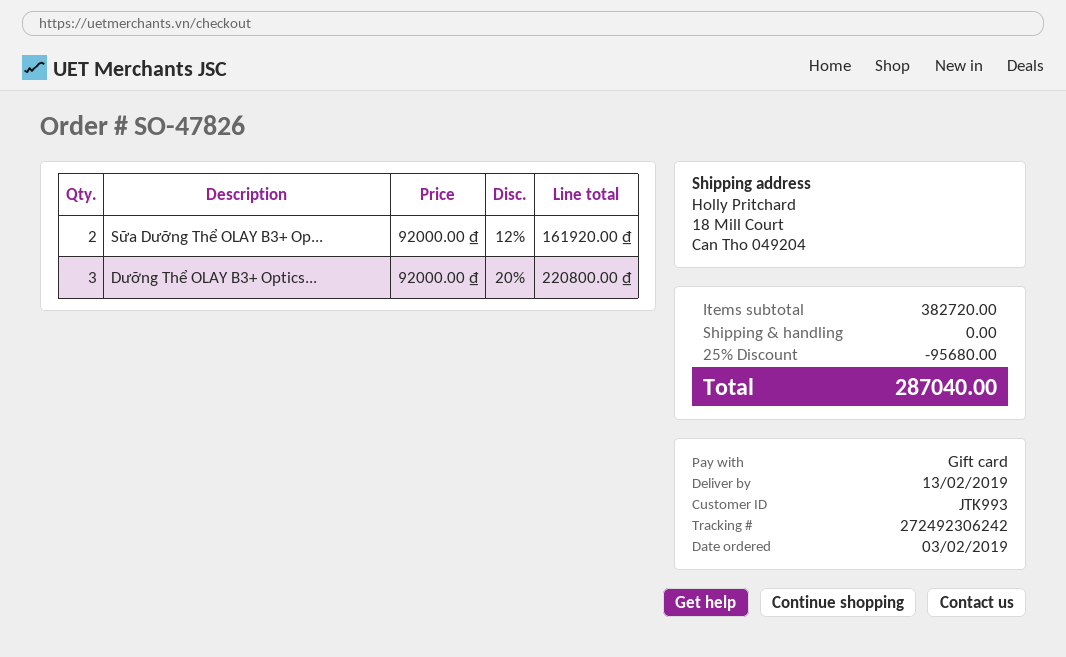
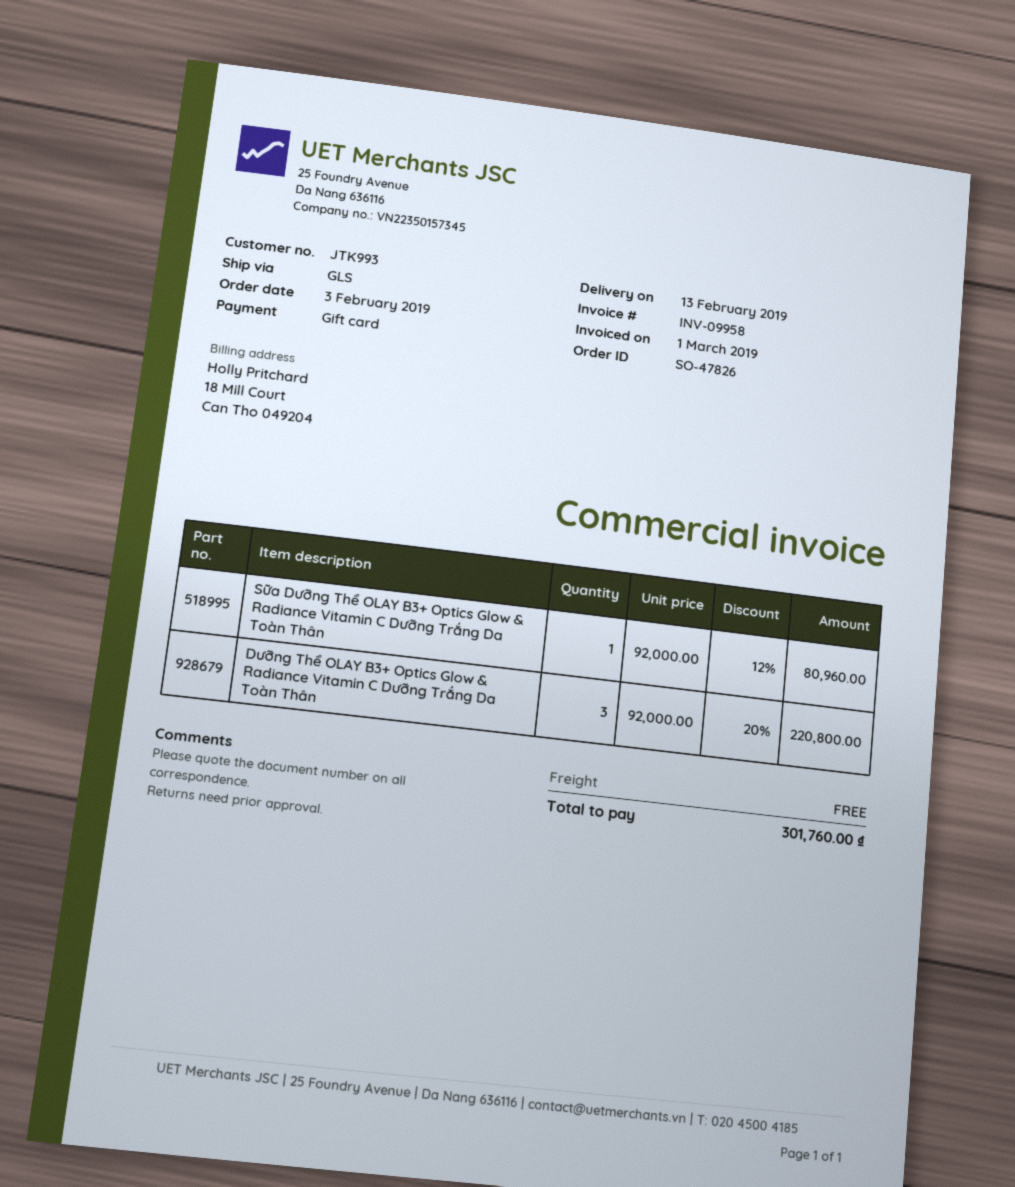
Sữa Dưỡng Thể OLAY B3+ Op...: 2 x 92000.00 - 12% = 161920.00 -> 1 x 92000.00 - 12% = 80960.00
discount: 25% = 95680.00 -> none
total: 287040.00 -> 301760.00

